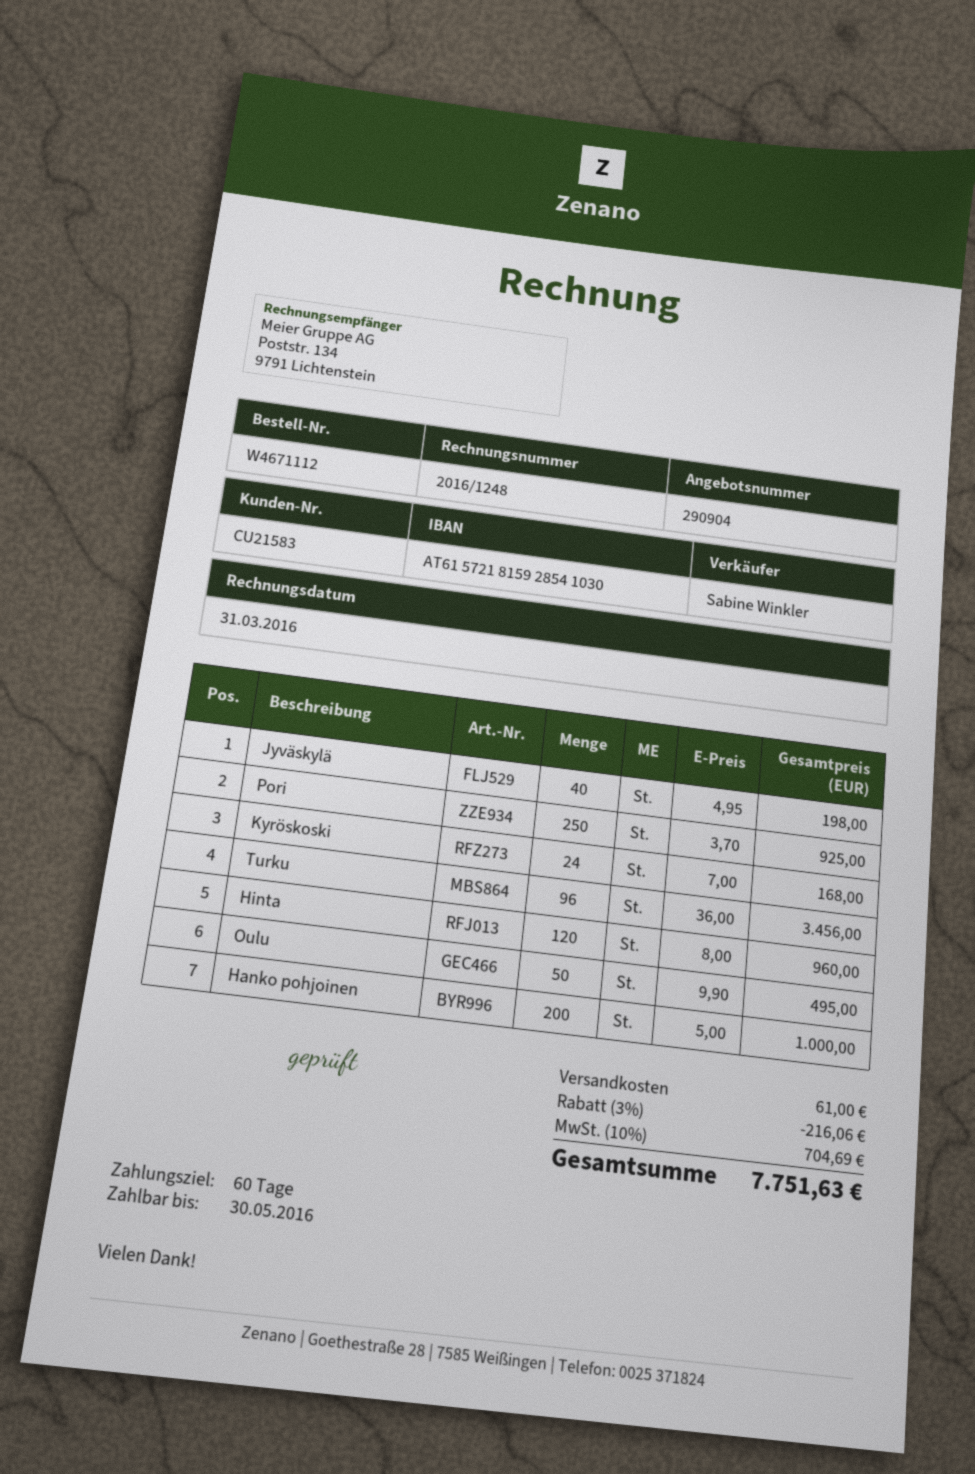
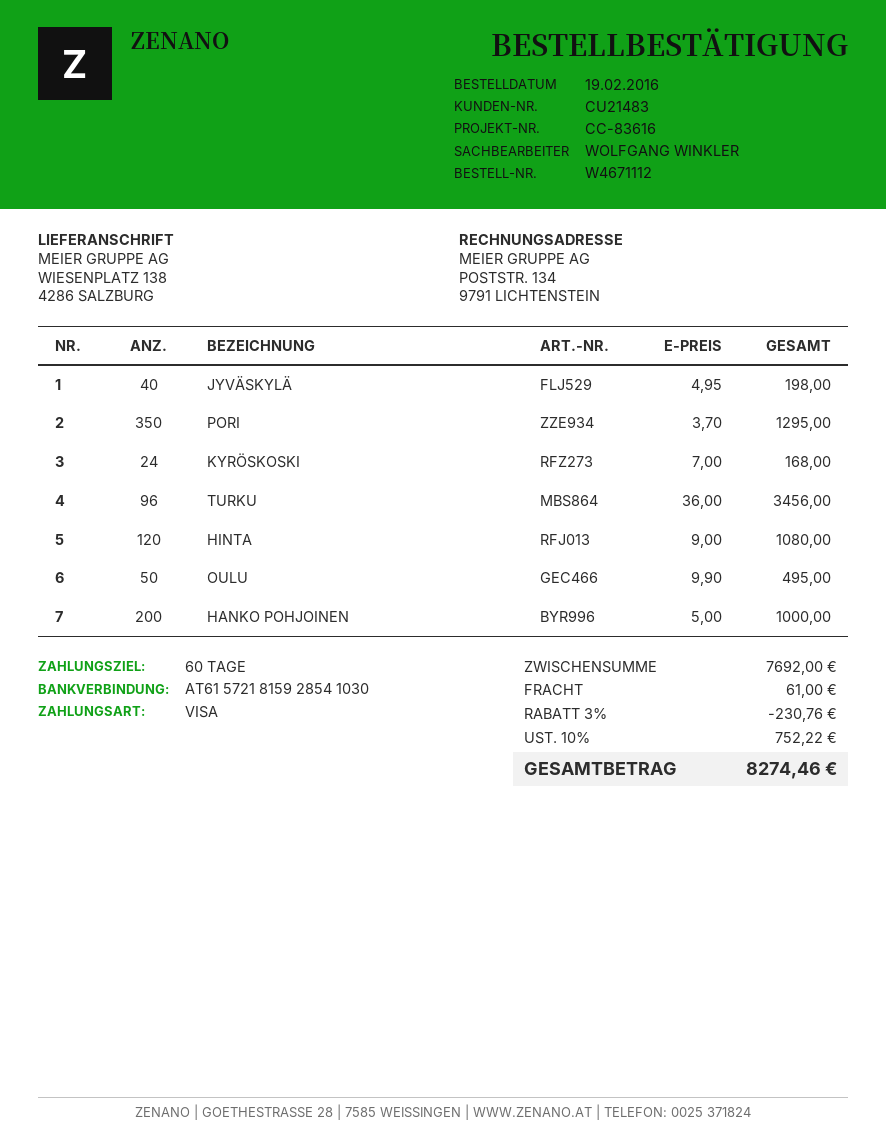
customer number: CU21583 -> CU21483
sales rep: Sabine Winkler -> WOLFGANG WINKLER
Pori: 250 x 3.70 = 925.00 -> 350 x 3.70 = 1295.00
Hinta: 120 x 8.00 = 960.00 -> 120 x 9.00 = 1080.00
discount: 3% = 216.06 -> 3% = 230.76
tax: 10% = 704.69 -> 10% = 752.22
total: 7751.63 -> 8274.46

